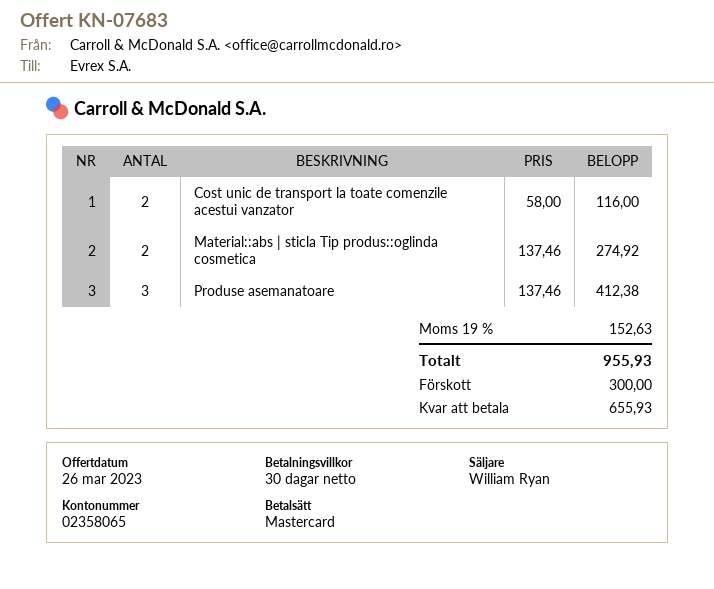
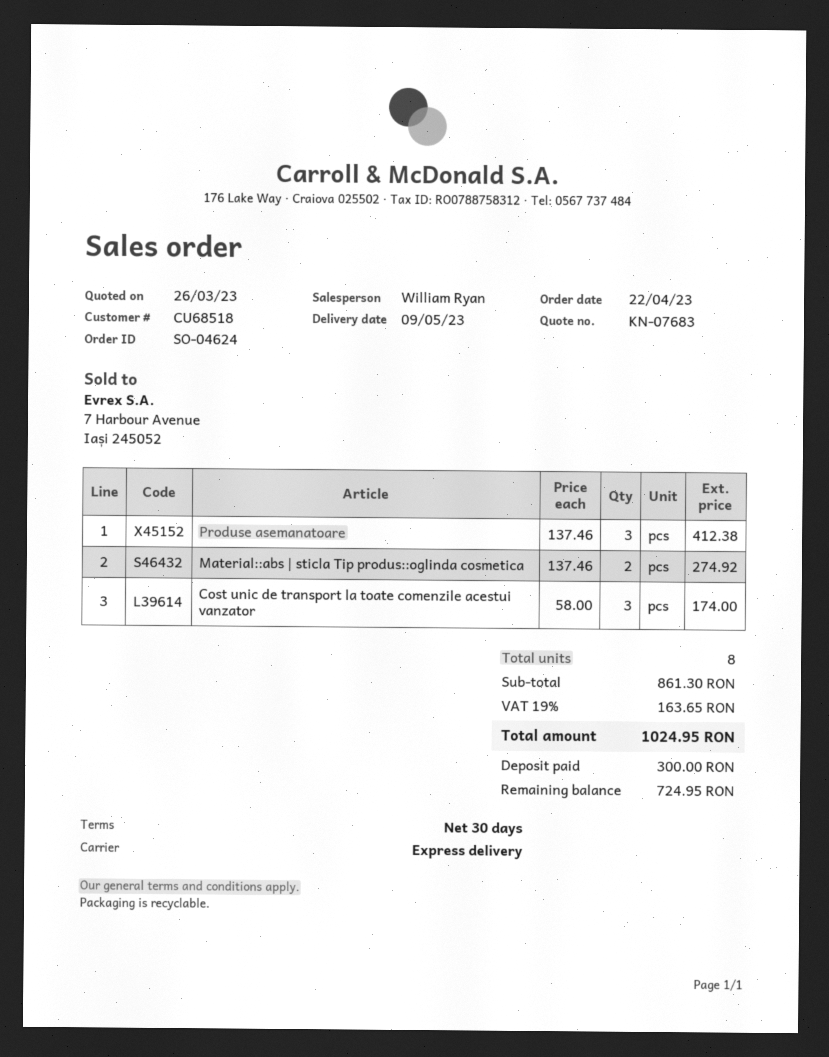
Cost unic de transport la toate comenzile acestui vanzator: 2 x 58.00 = 116.00 -> 3 x 58.00 = 174.00
tax: 19% = 152.63 -> 19% = 163.65
total: 955.93 -> 1024.95
balance: 655.93 -> 724.95

